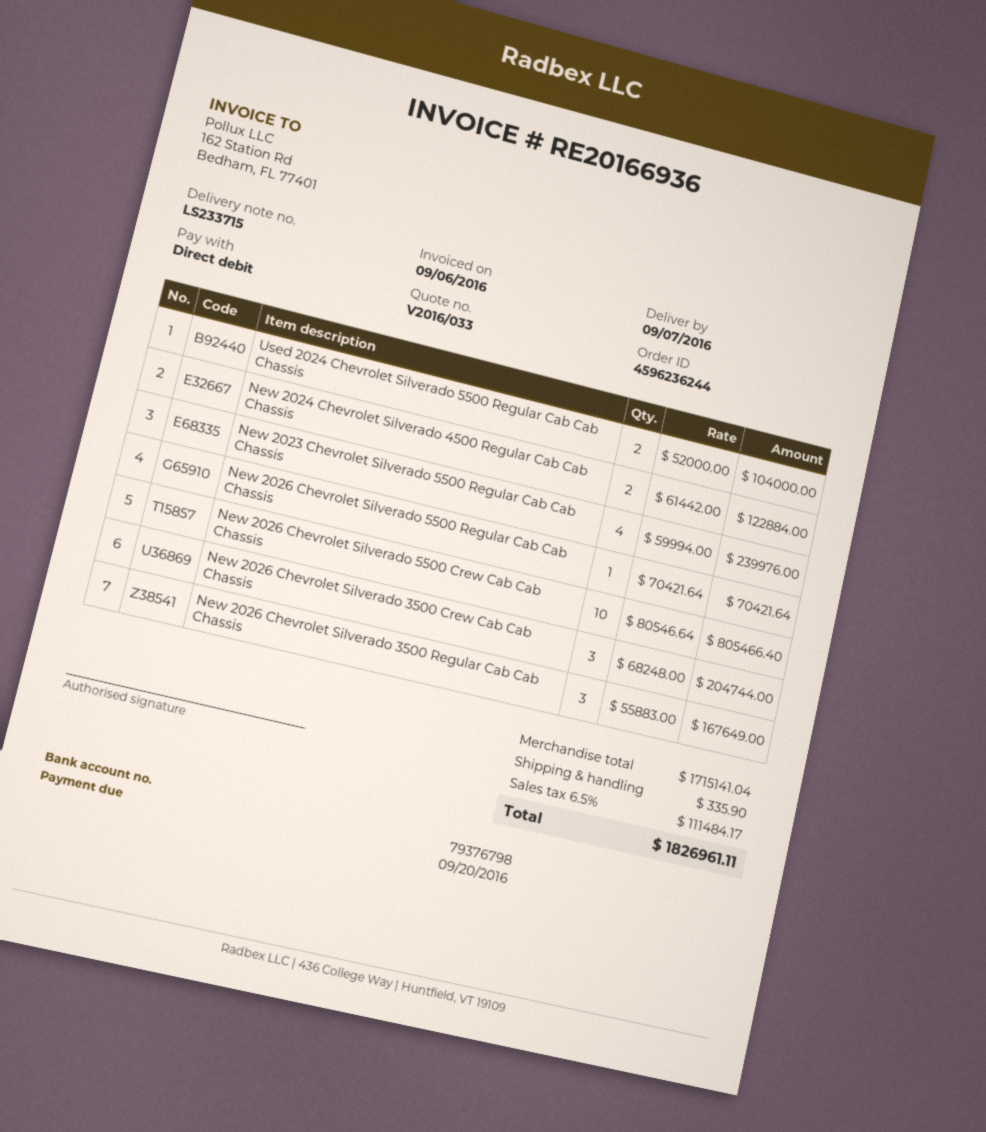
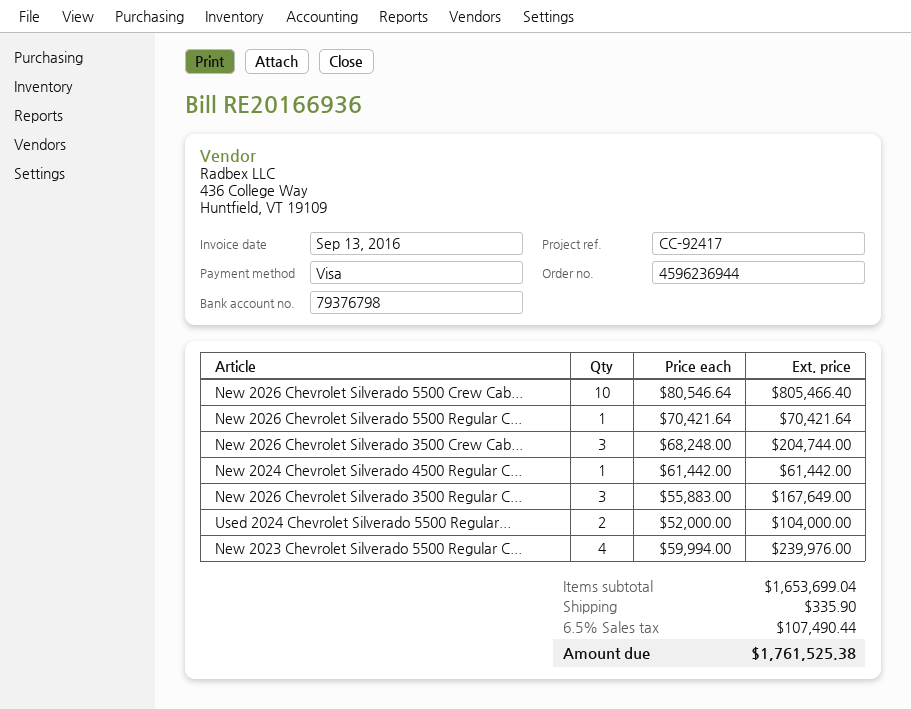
order number: 4596236244 -> 4596236944
invoice date: 2016-09-06 -> 2016-09-13
payment method: direct debit -> Visa
New 2024 Chevrolet Silverado 4500 Regular Cab Cab Chassis: 2 x 61442.00 = 122884.00 -> 1 x 61442.00 = 61442.00
subtotal: 1715141.04 -> 1653699.04
tax: 6.5% = 111484.17 -> 6.5% = 107490.44
total: 1826961.11 -> 1761525.38

